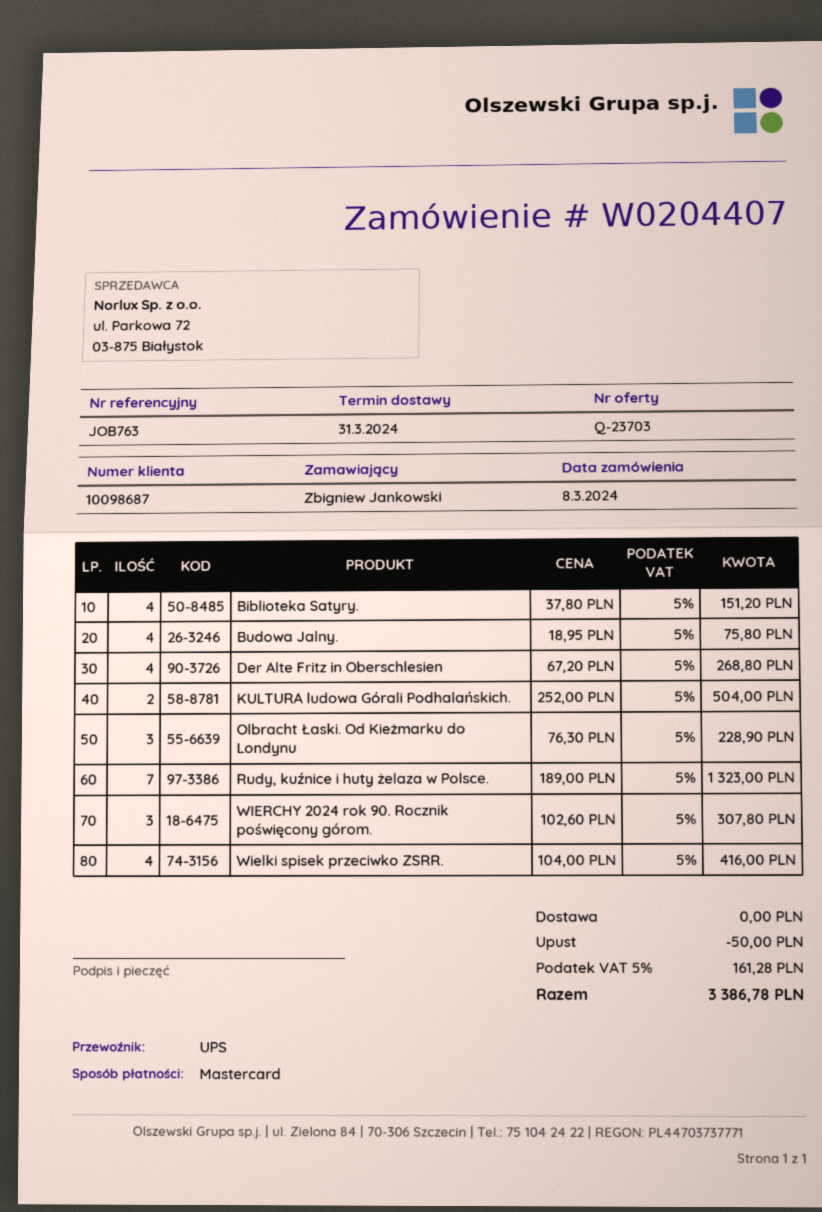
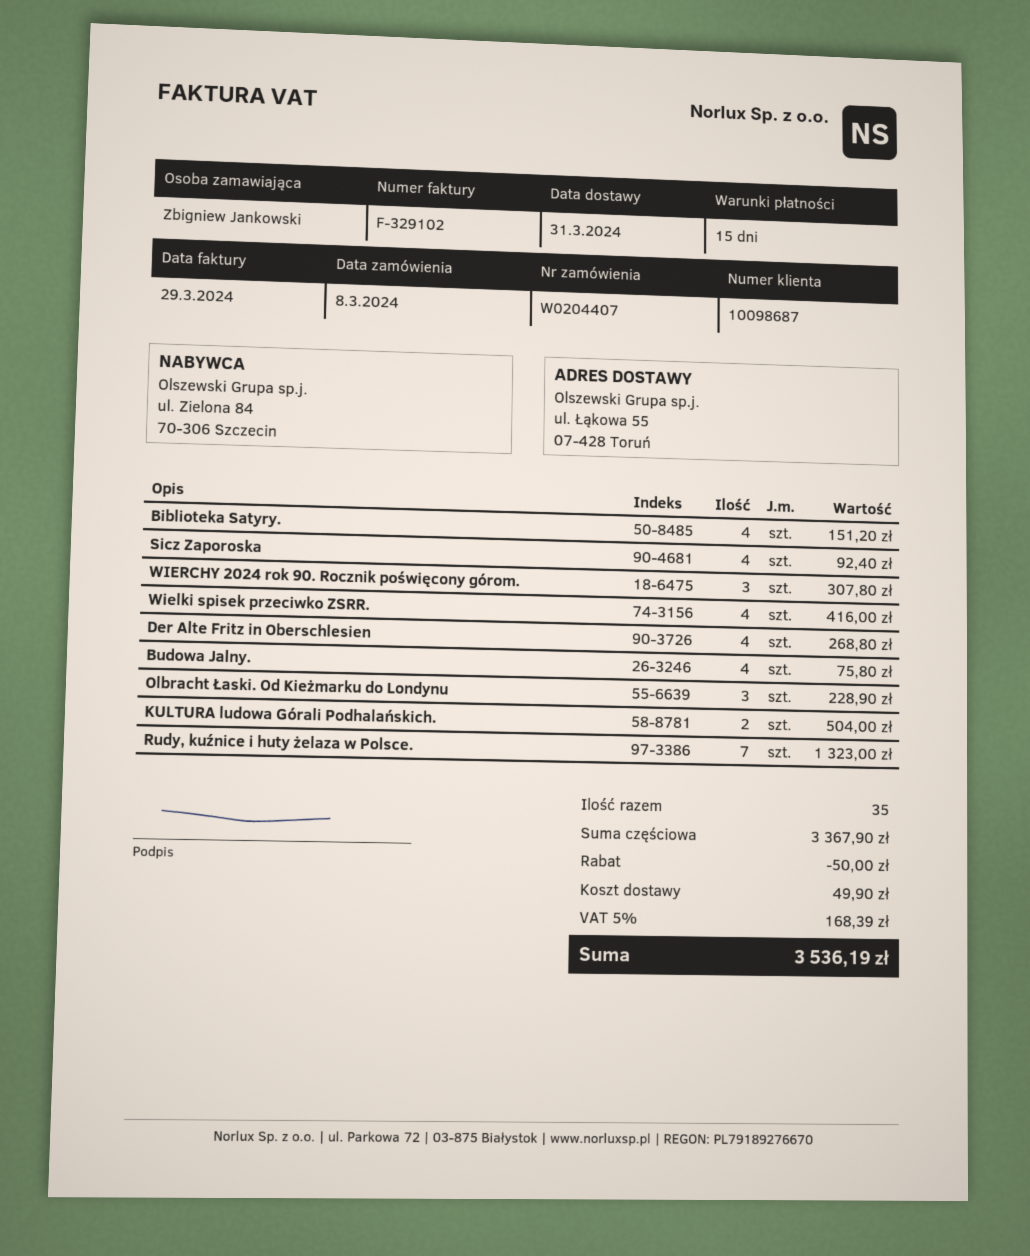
Sicz Zaporoska: none -> 4 for 92.40
shipping: 0.00 -> 49.90
tax: 5% = 161.28 -> 5% = 168.39
total: 3386.78 -> 3536.19

